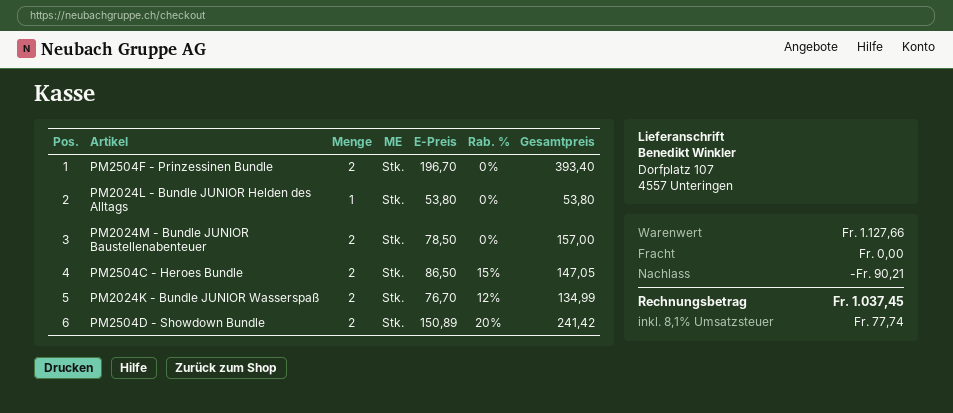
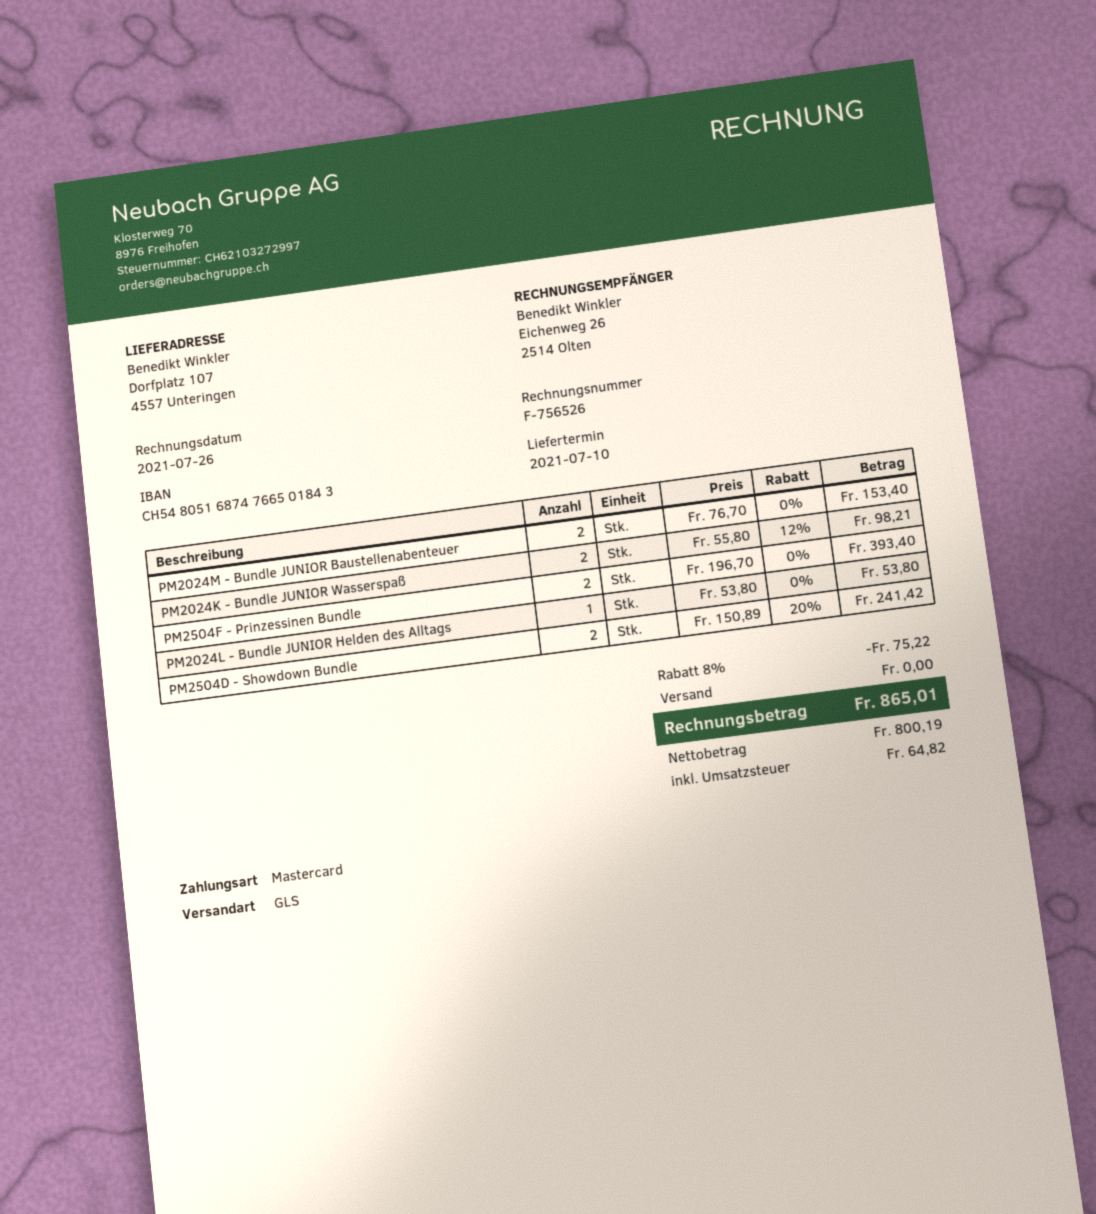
PM2024M - Bundle JUNIOR Baustellenabenteuer: 2 x 78.50 = 157.00 -> 2 x 76.70 = 153.40
PM2504C - Heroes Bundle: 2 x 86.50 - 15% = 147.05 -> none
PM2024K - Bundle JUNIOR Wasserspaß: 2 x 76.70 - 12% = 134.99 -> 2 x 55.80 - 12% = 98.21
discount: 90.21 -> 75.22
tax: 77.74 -> 64.82
total: 1037.45 -> 865.01

